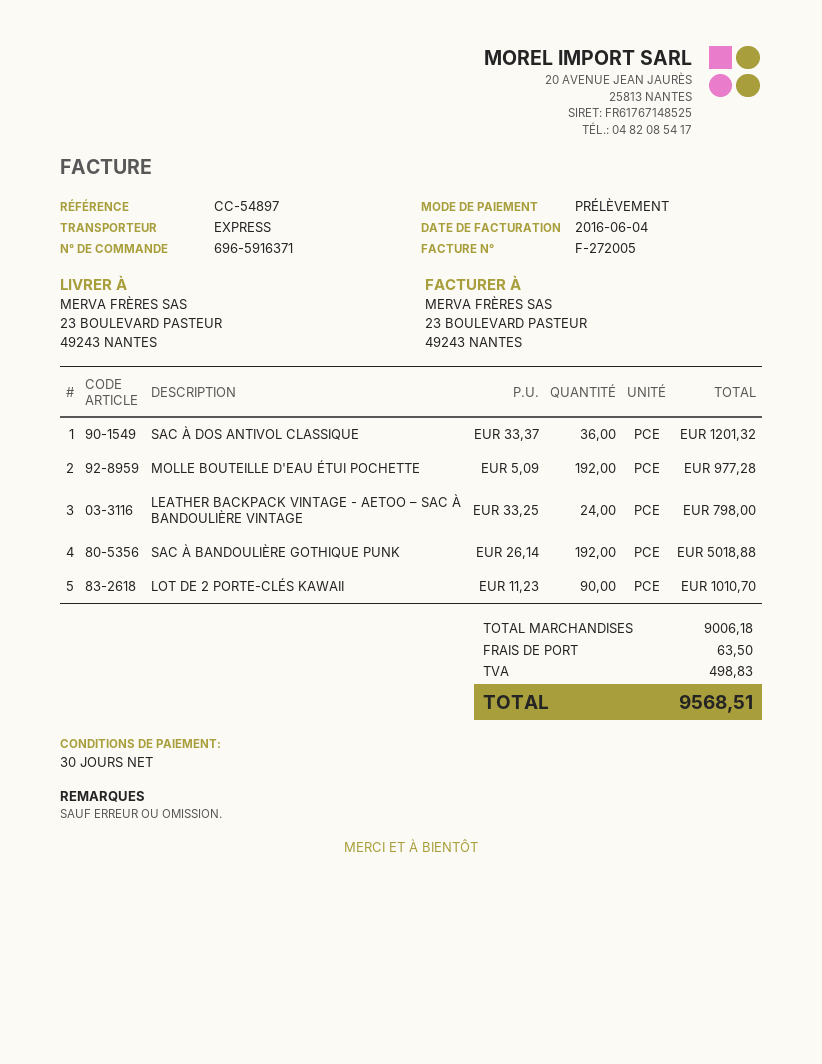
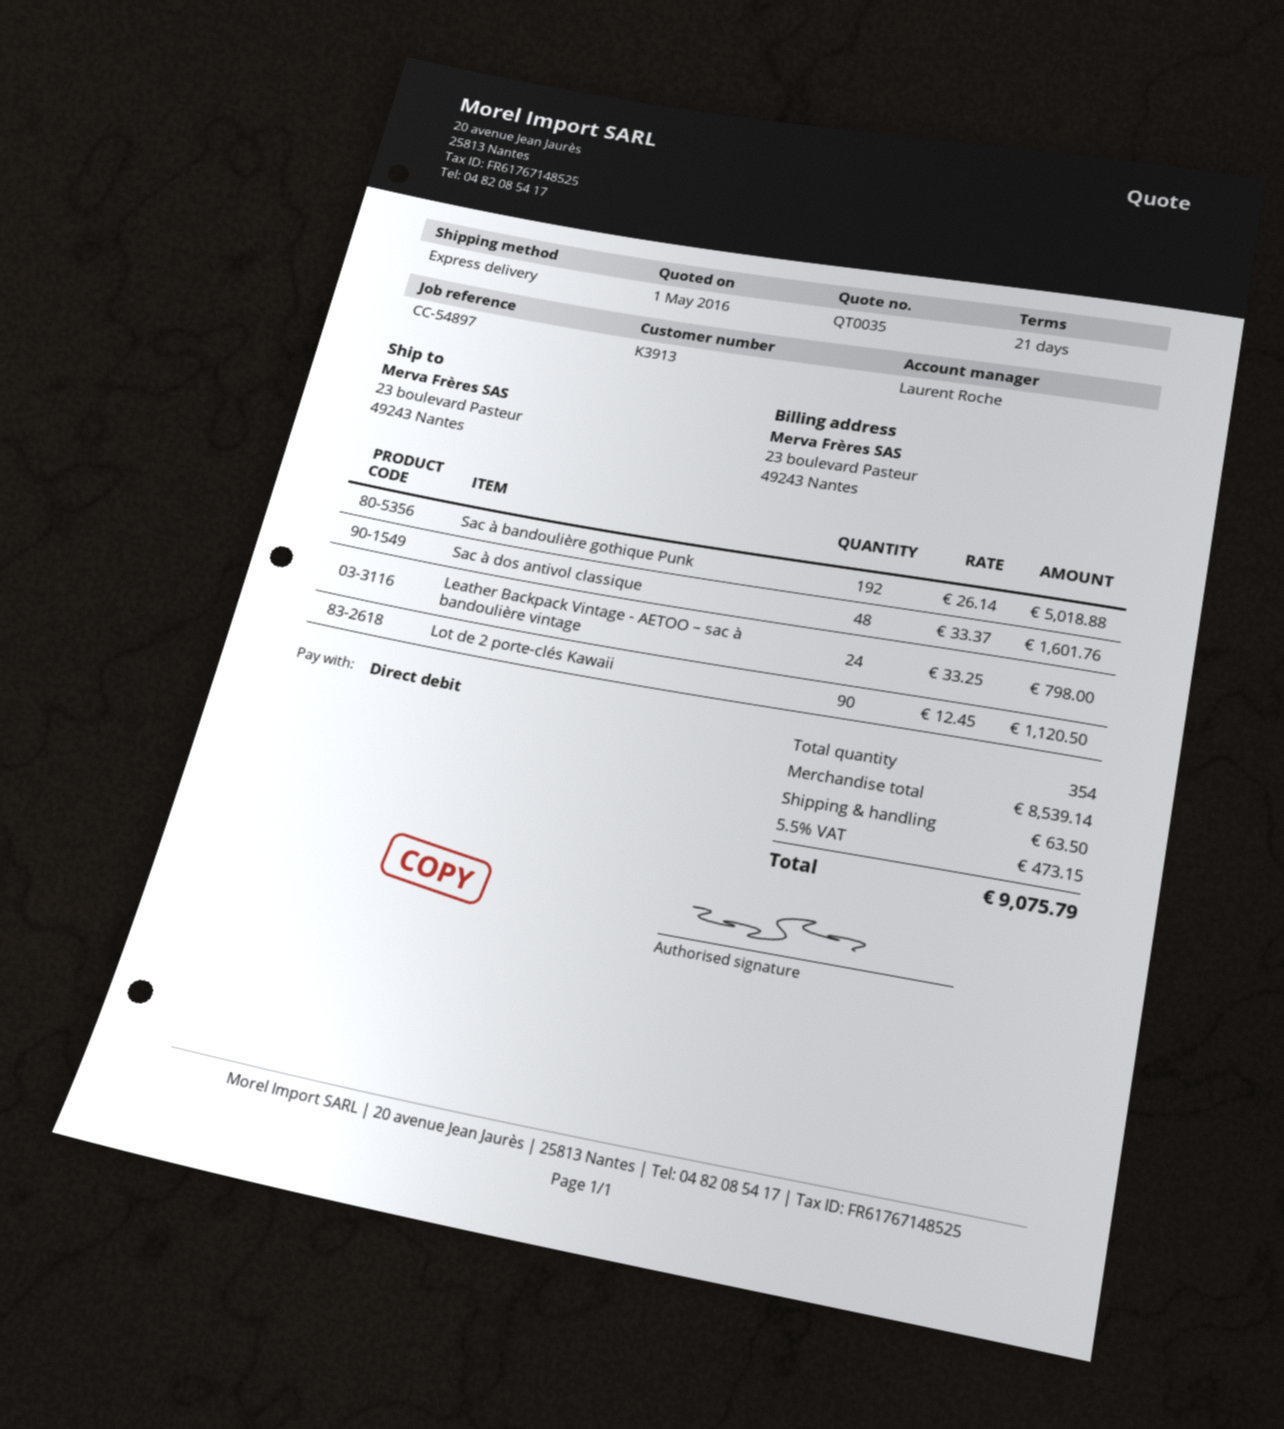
payment terms: 30 days -> 21 days
SAC À DOS ANTIVOL CLASSIQUE: 36 x 33.37 = 1201.32 -> 48 x 33.37 = 1601.76
MOLLE BOUTEILLE D'EAU ÉTUI POCHETTE: 192 x 5.09 = 977.28 -> none
LOT DE 2 PORTE-CLÉS KAWAII: 90 x 11.23 = 1010.70 -> 90 x 12.45 = 1120.50
subtotal: 9006.18 -> 8539.14
tax: 498.83 -> 473.15
total: 9568.51 -> 9075.79

